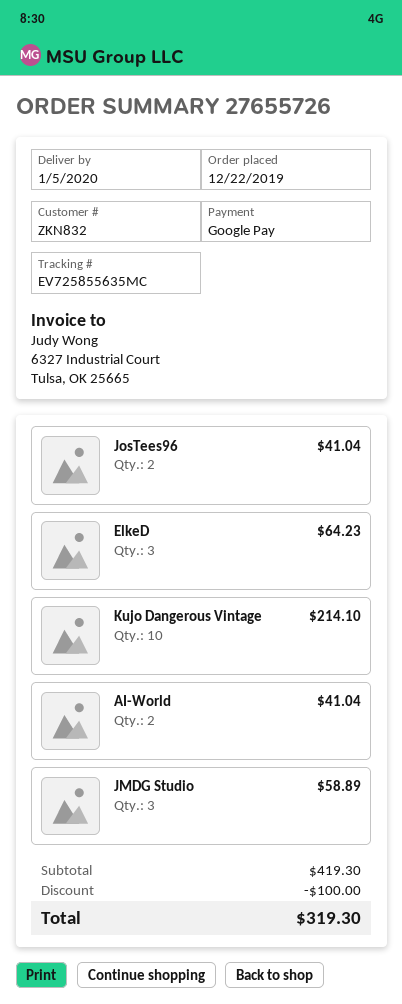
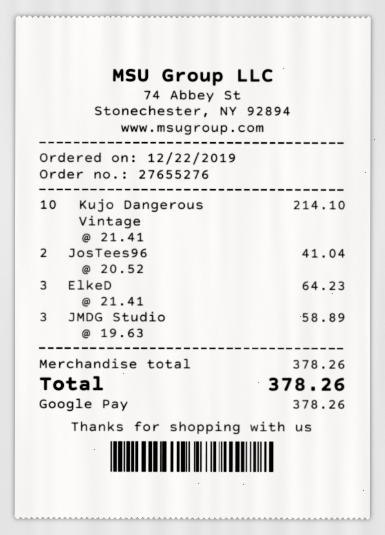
order number: 27655726 -> 27655276
AI-World: 2 for 41.04 -> none
subtotal: 419.30 -> 378.26
discount: 100.00 -> none
total: 319.30 -> 378.26

